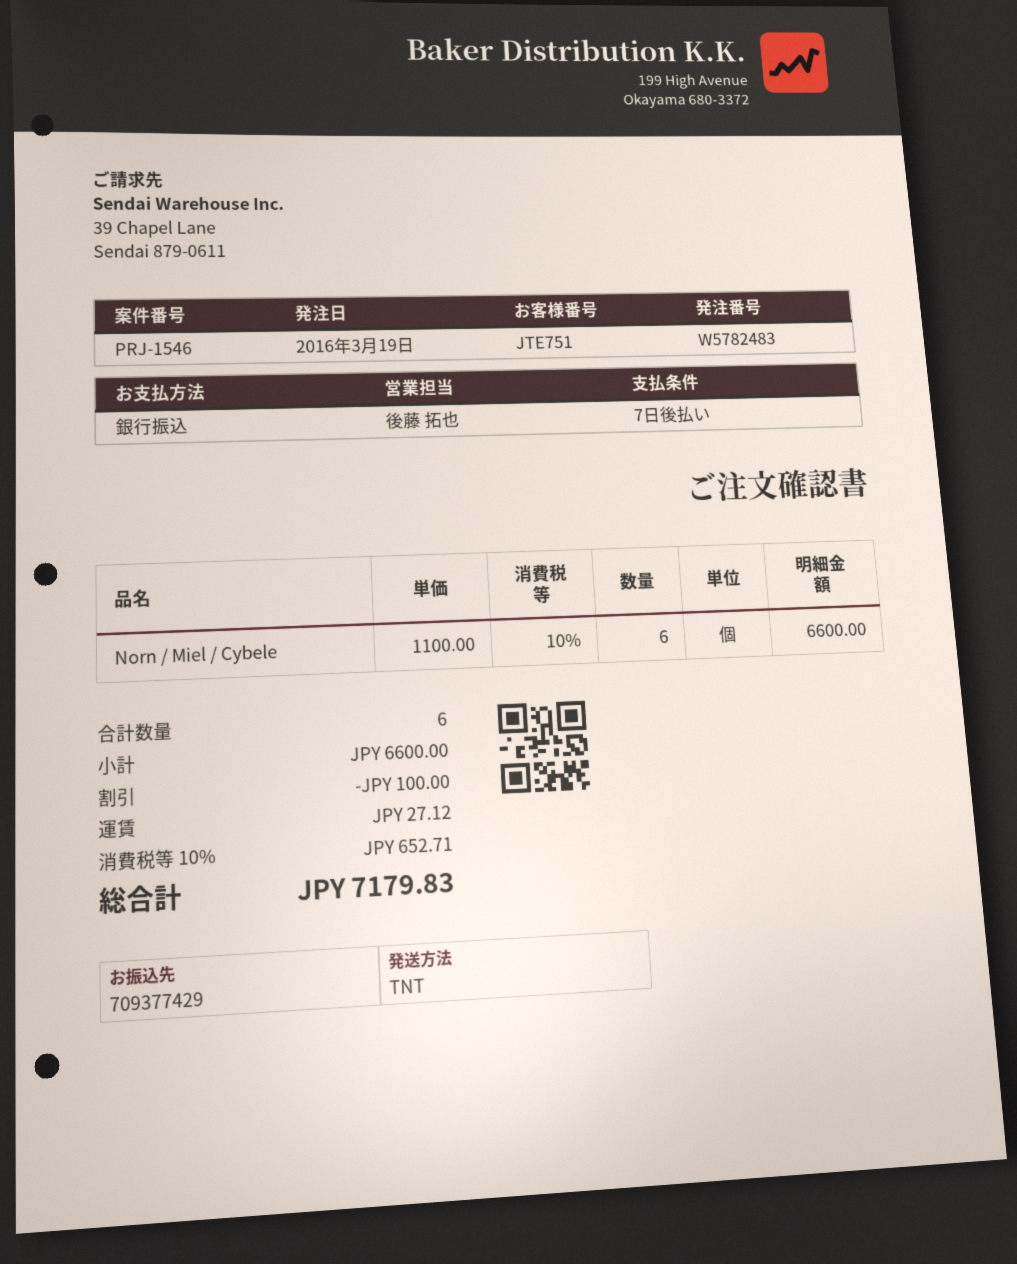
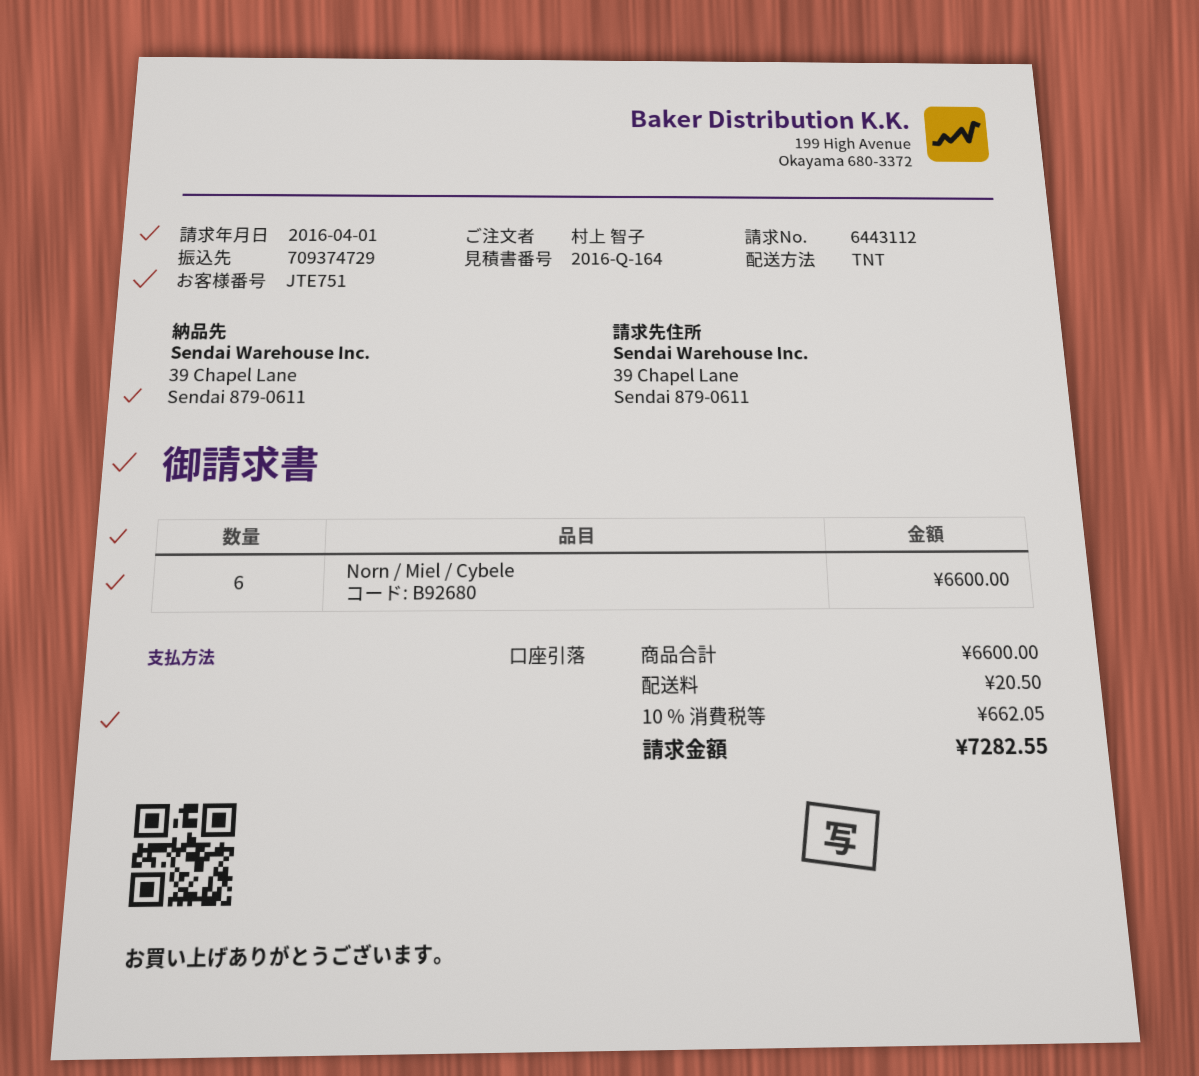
payment method: bank transfer -> direct debit
bank account: 709377429 -> 709374729
discount: 100.00 -> none
shipping: 27.12 -> 20.50
tax: 10% = 652.71 -> 10% = 662.05
total: 7179.83 -> 7282.55

